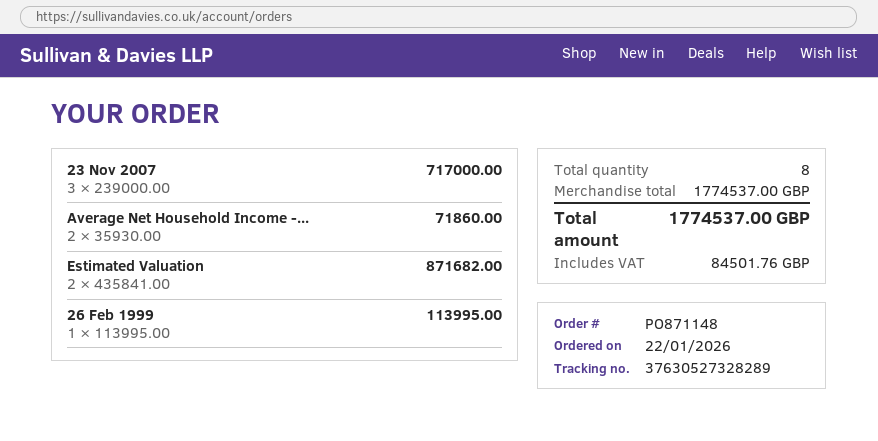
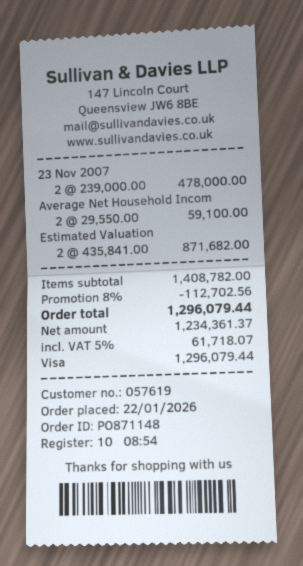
23 Nov 2007: 3 x 239000.00 = 717000.00 -> 2 x 239000.00 = 478000.00
Average Net Household Income -...: 2 x 35930.00 = 71860.00 -> 2 x 29550.00 = 59100.00
26 Feb 1999: 1 x 113995.00 = 113995.00 -> none
subtotal: 1774537.00 -> 1408782.00
discount: none -> 8% = 112702.56
tax: 84501.76 -> 61718.07
total: 1774537.00 -> 1296079.44

